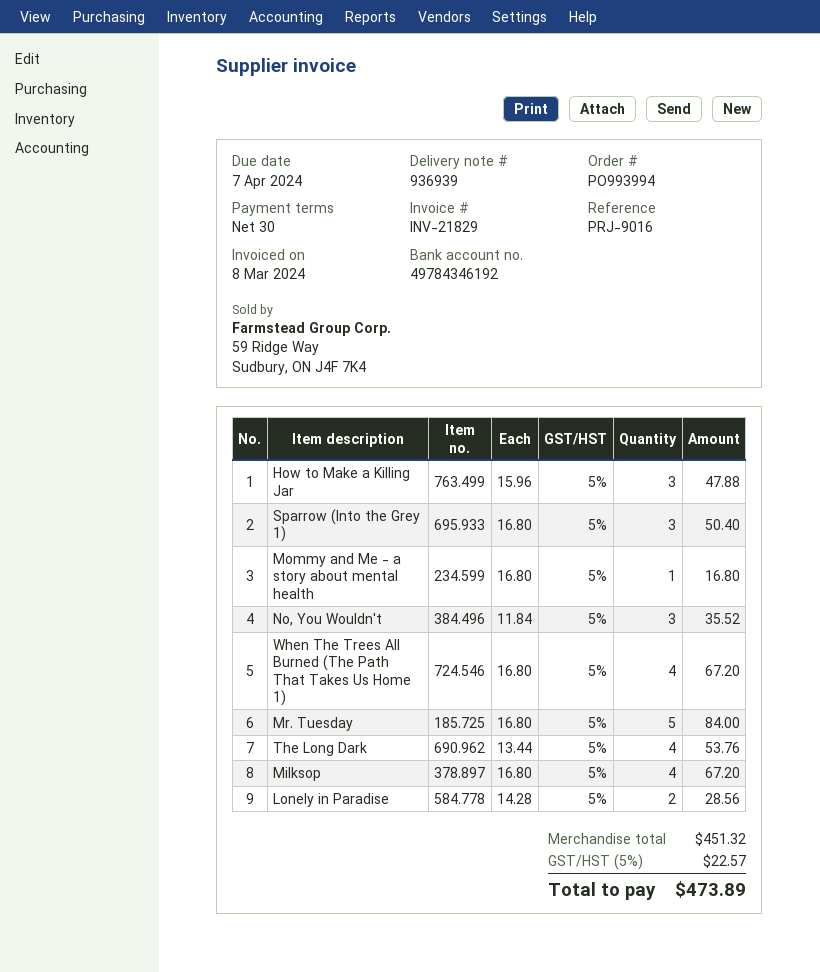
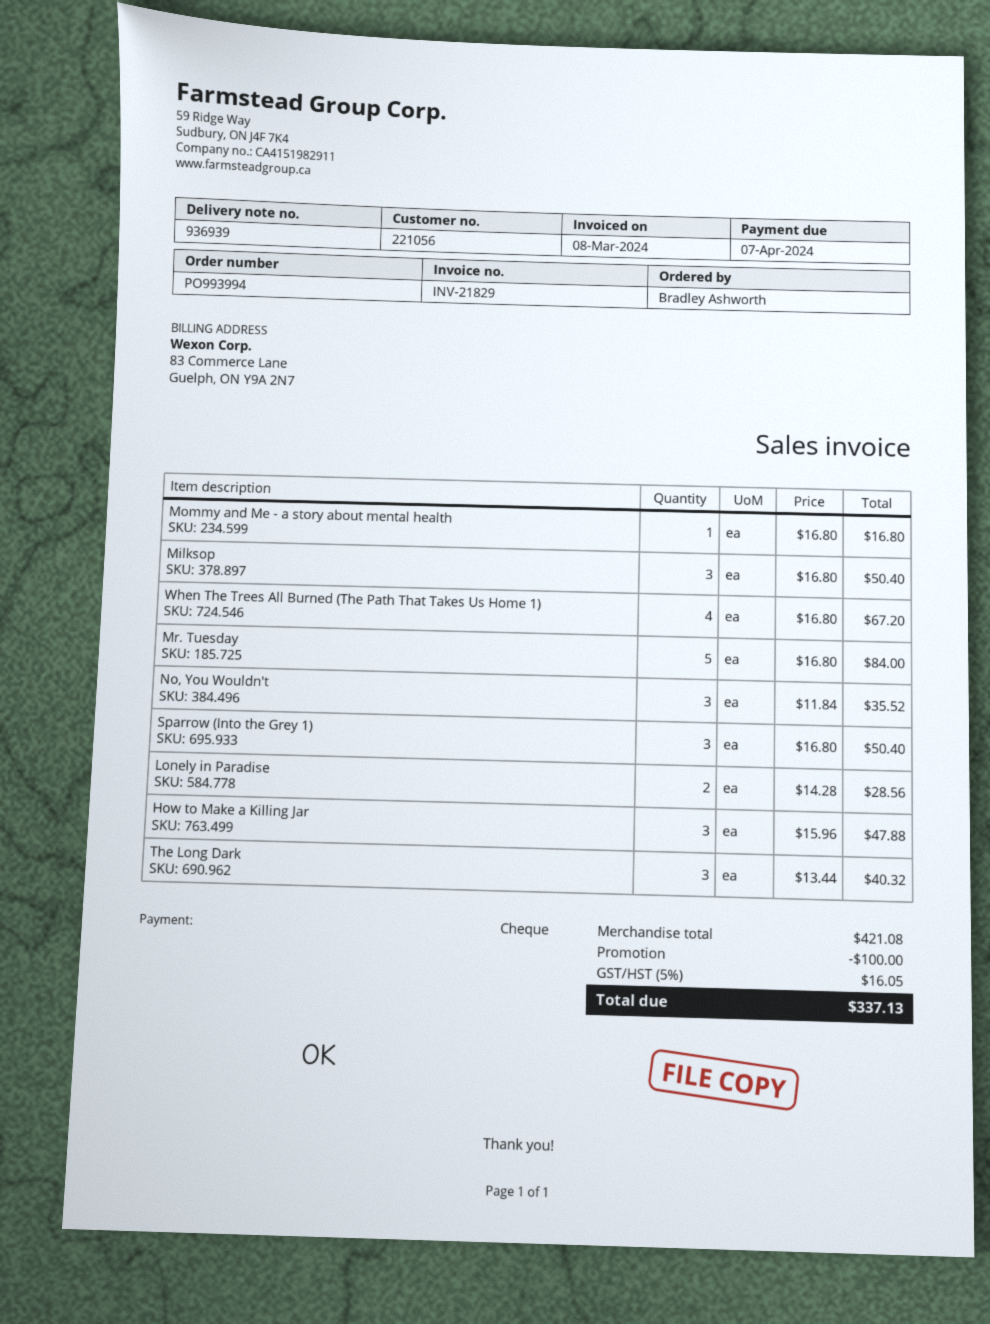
The Long Dark: 4 x 13.44 = 53.76 -> 3 x 13.44 = 40.32
Milksop: 4 x 16.80 = 67.20 -> 3 x 16.80 = 50.40
subtotal: 451.32 -> 421.08
discount: none -> 100.00
tax: 5% = 22.57 -> 5% = 16.05
total: 473.89 -> 337.13

